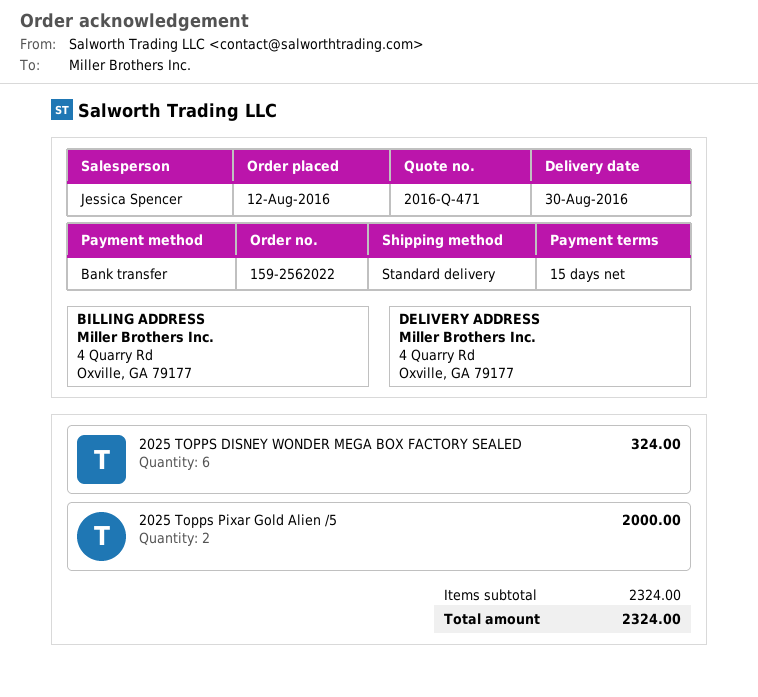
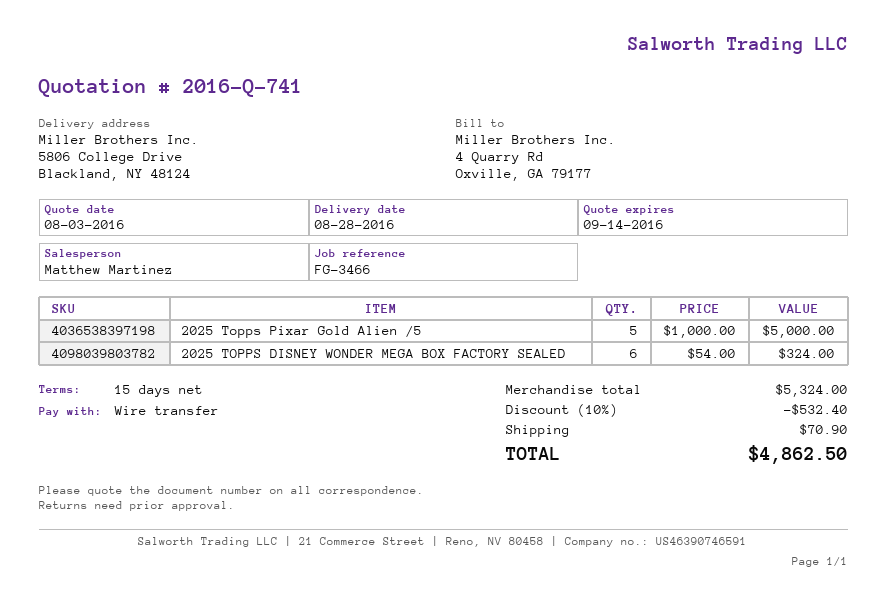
quote number: 2016-Q-471 -> 2016-Q-741
delivery date: 2016-08-30 -> 2016-08-28
sales rep: Jessica Spencer -> Matthew Martinez
ship to: 4 Quarry Rd, Oxville, GA 79177 -> 5806 College Drive, Blackland, NY 48124
2025 Topps Pixar Gold Alien /5: 2 for 2000.00 -> 5 for 5000.00
subtotal: 2324.00 -> 5324.00
discount: none -> 10% = 532.40
shipping: none -> 70.90
total: 2324.00 -> 4862.50

